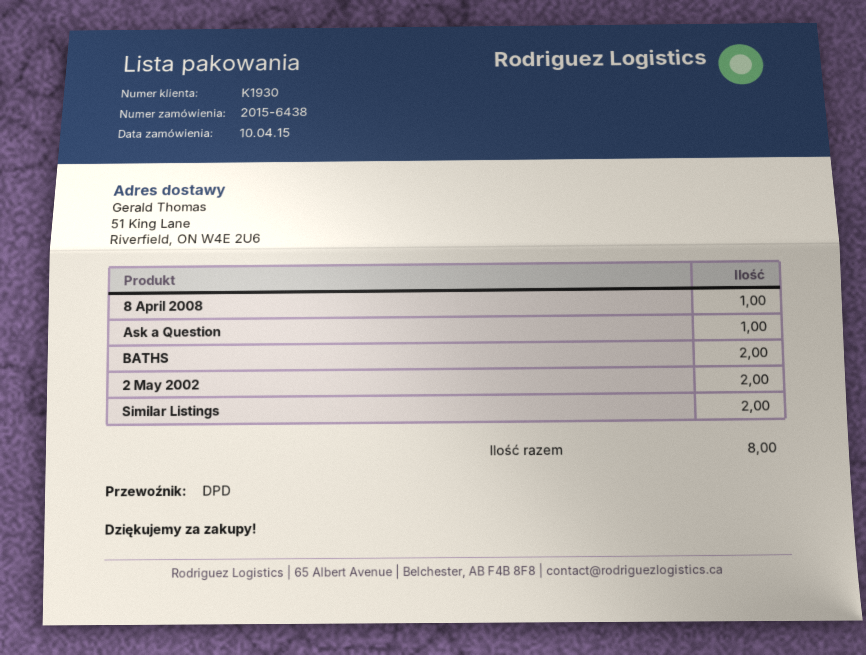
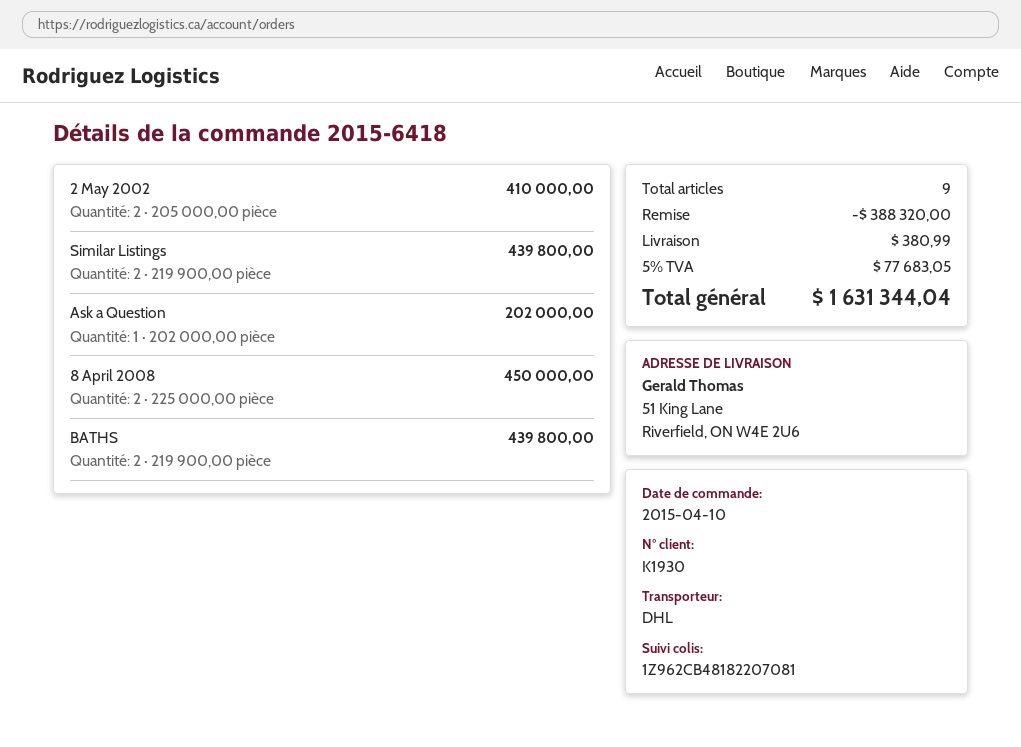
order number: 2015-6438 -> 2015-6418
shipping method: DPD -> DHL
8 April 2008: 1 -> 2
total quantity: 8 -> 9

